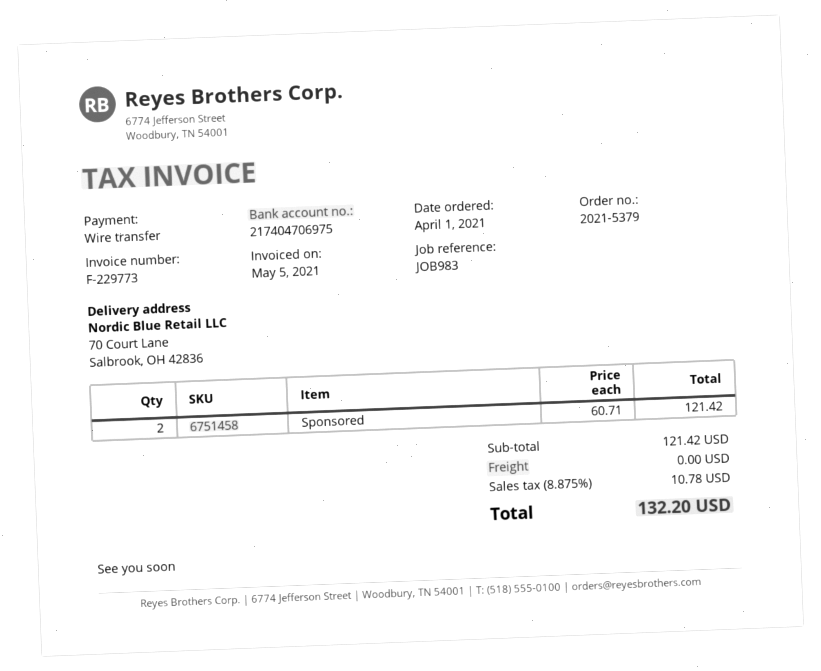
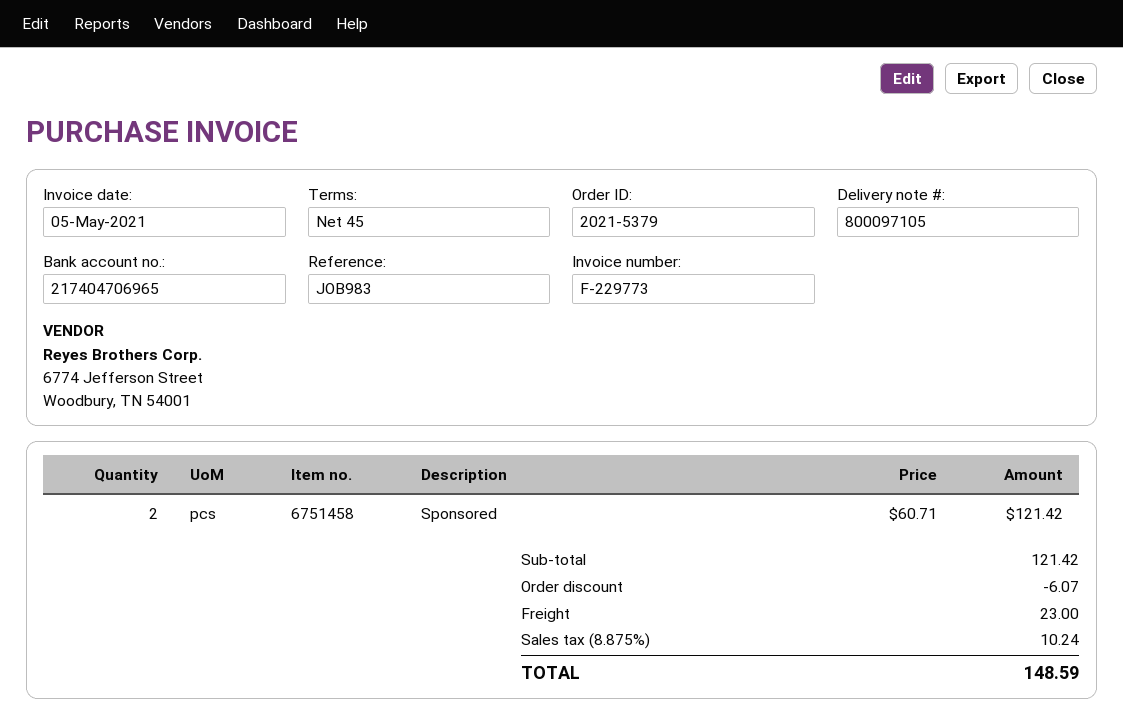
bank account: 217404706975 -> 217404706965
discount: none -> 6.07
shipping: 0.00 -> 23.00
tax: 8.875% = 10.78 -> 8.875% = 10.24
total: 132.20 -> 148.59

